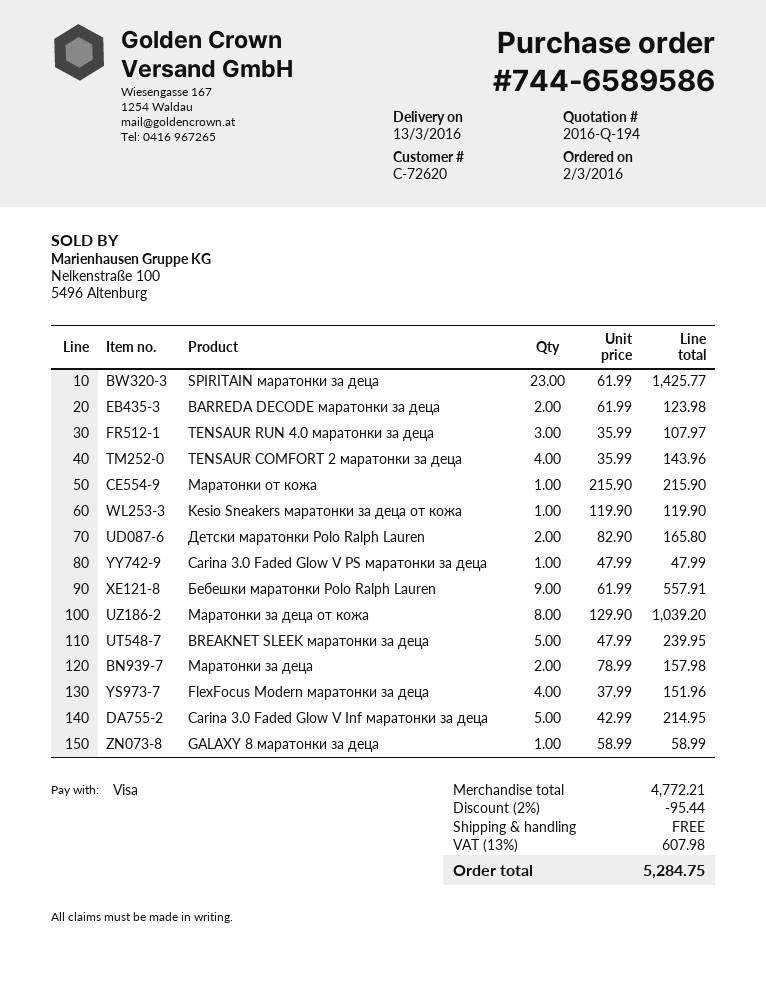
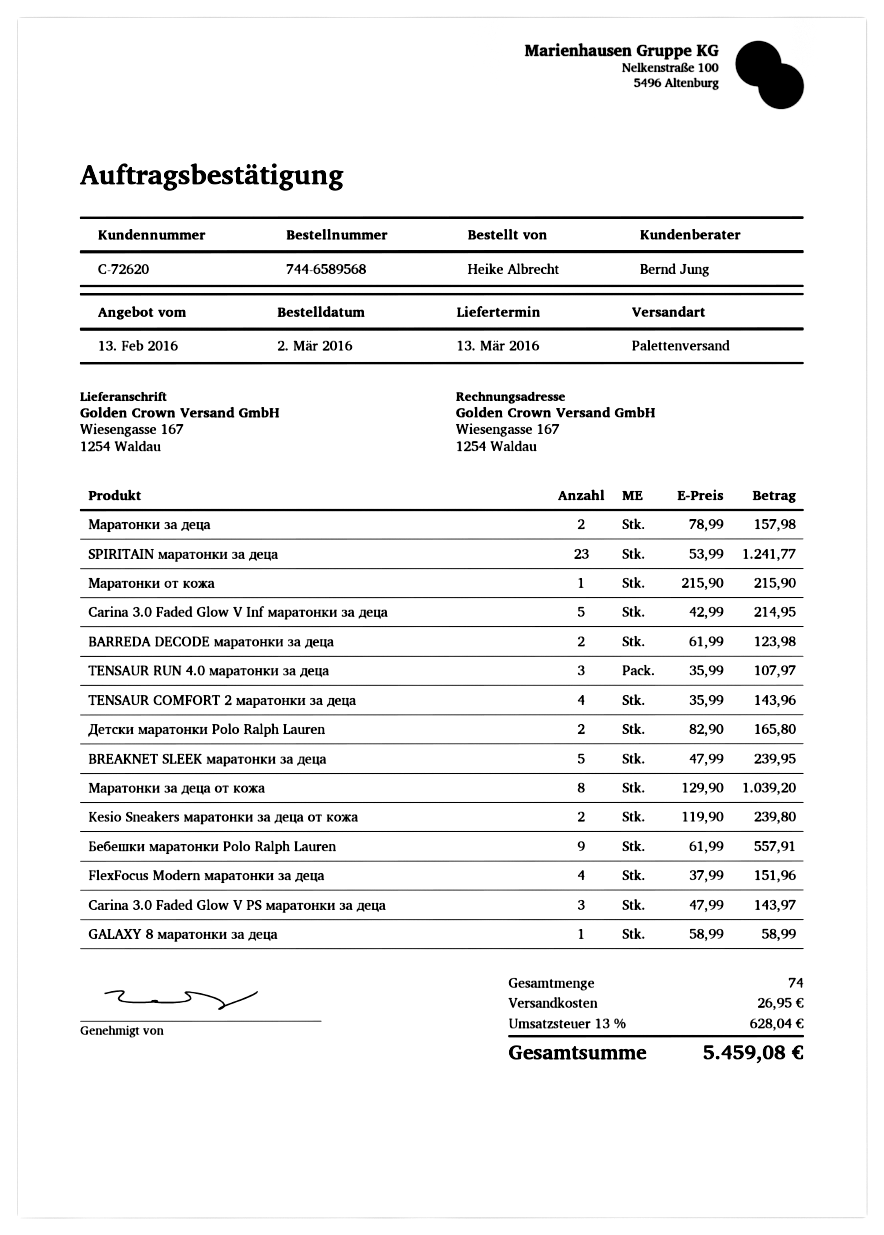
order number: 744-6589586 -> 744-6589568
SPIRITAIN маратонки за деца: 23 x 61.99 = 1425.77 -> 23 x 53.99 = 1241.77
Kesio Sneakers маратонки за деца от кожа: 1 x 119.90 = 119.90 -> 2 x 119.90 = 239.80
Carina 3.0 Faded Glow V PS маратонки за деца: 1 x 47.99 = 47.99 -> 3 x 47.99 = 143.97
discount: 2% = 95.44 -> none
shipping: 0.00 -> 26.95
tax: 13% = 607.98 -> 13% = 628.04
total: 5284.75 -> 5459.08

